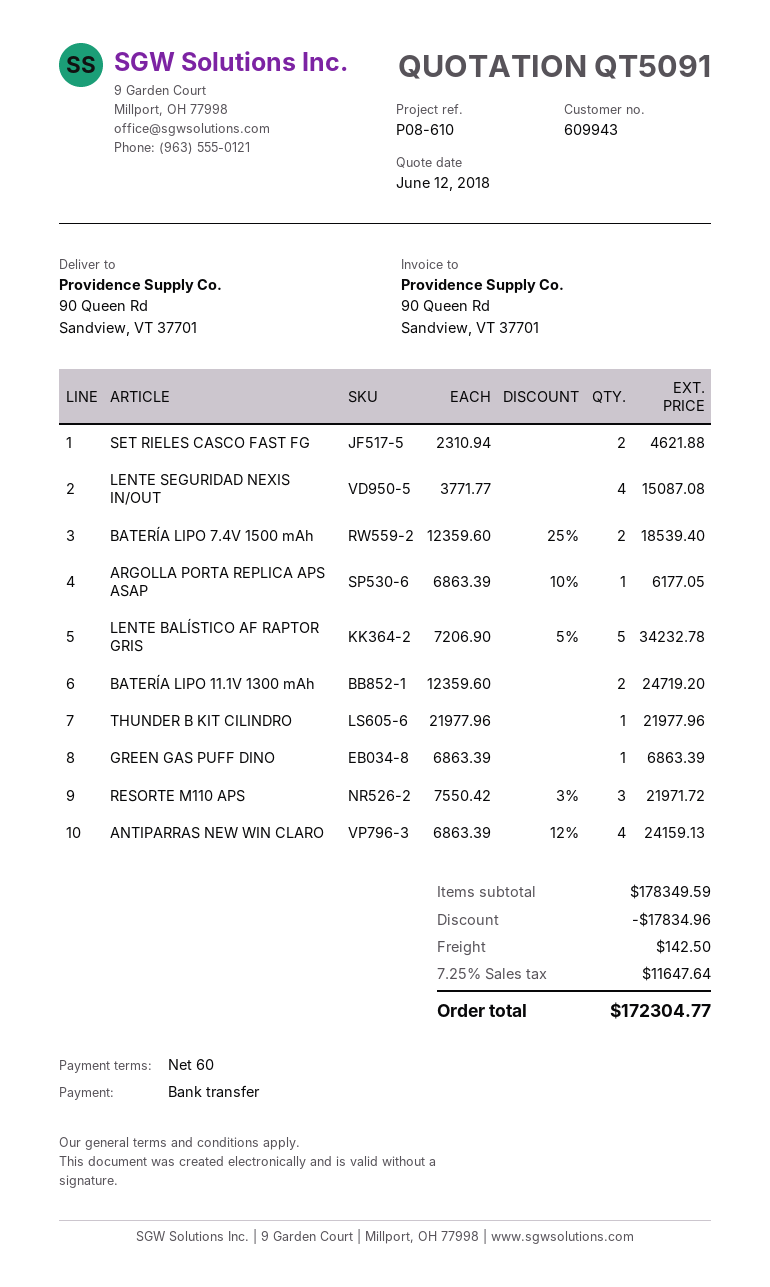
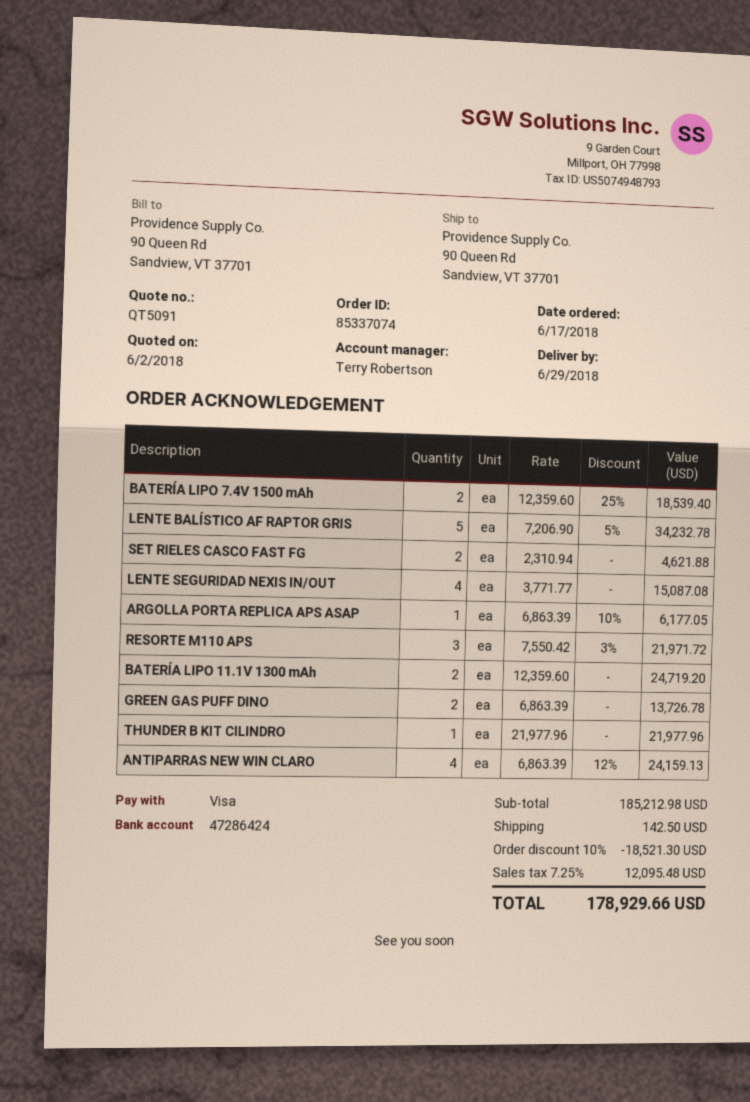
quote date: 2018-06-12 -> 2018-06-02
payment method: bank transfer -> Visa
GREEN GAS PUFF DINO: 1 x 6863.39 = 6863.39 -> 2 x 6863.39 = 13726.78
subtotal: 178349.59 -> 185212.98
discount: 17834.96 -> 18521.30
tax: 7.25% = 11647.64 -> 7.25% = 12095.48
total: 172304.77 -> 178929.66

